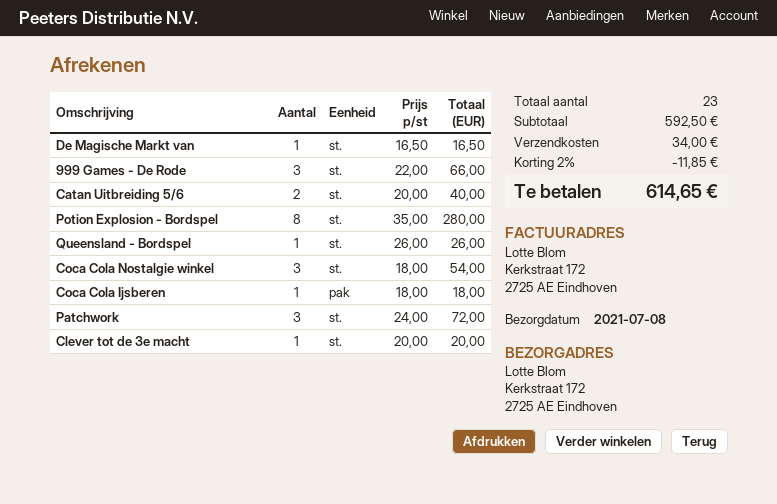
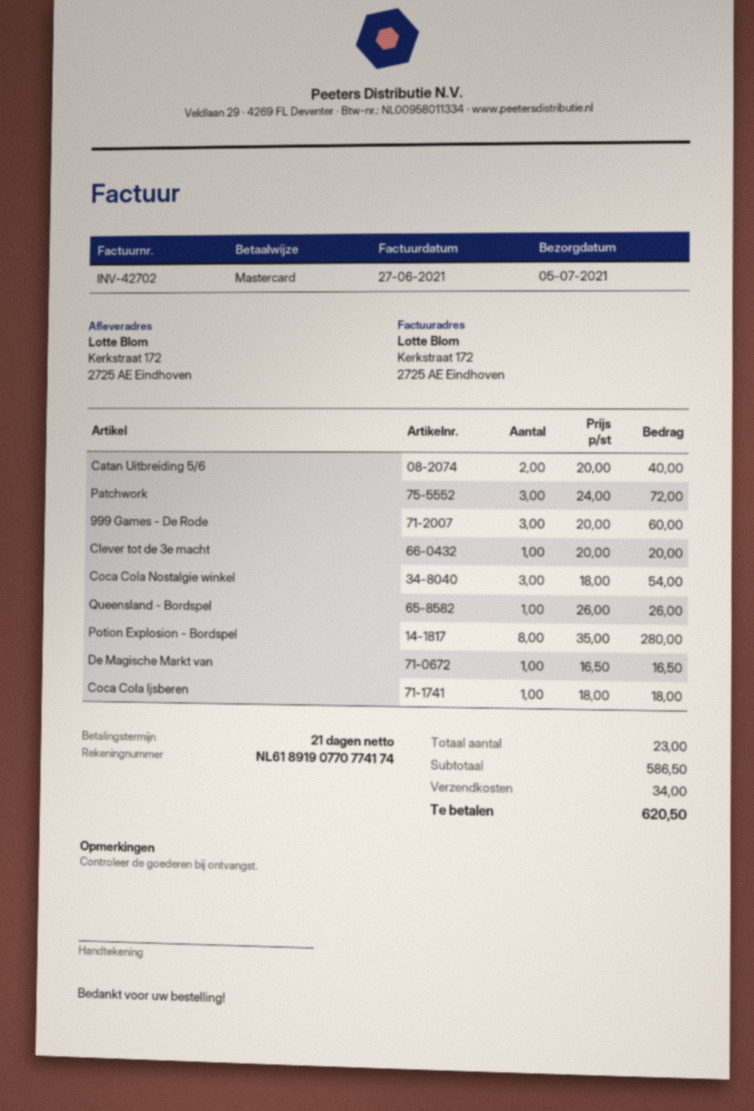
delivery date: 2021-07-08 -> 2021-07-05
999 Games - De Rode: 3 x 22.00 = 66.00 -> 3 x 20.00 = 60.00
subtotal: 592.50 -> 586.50
discount: 2% = 11.85 -> none
total: 614.65 -> 620.50

